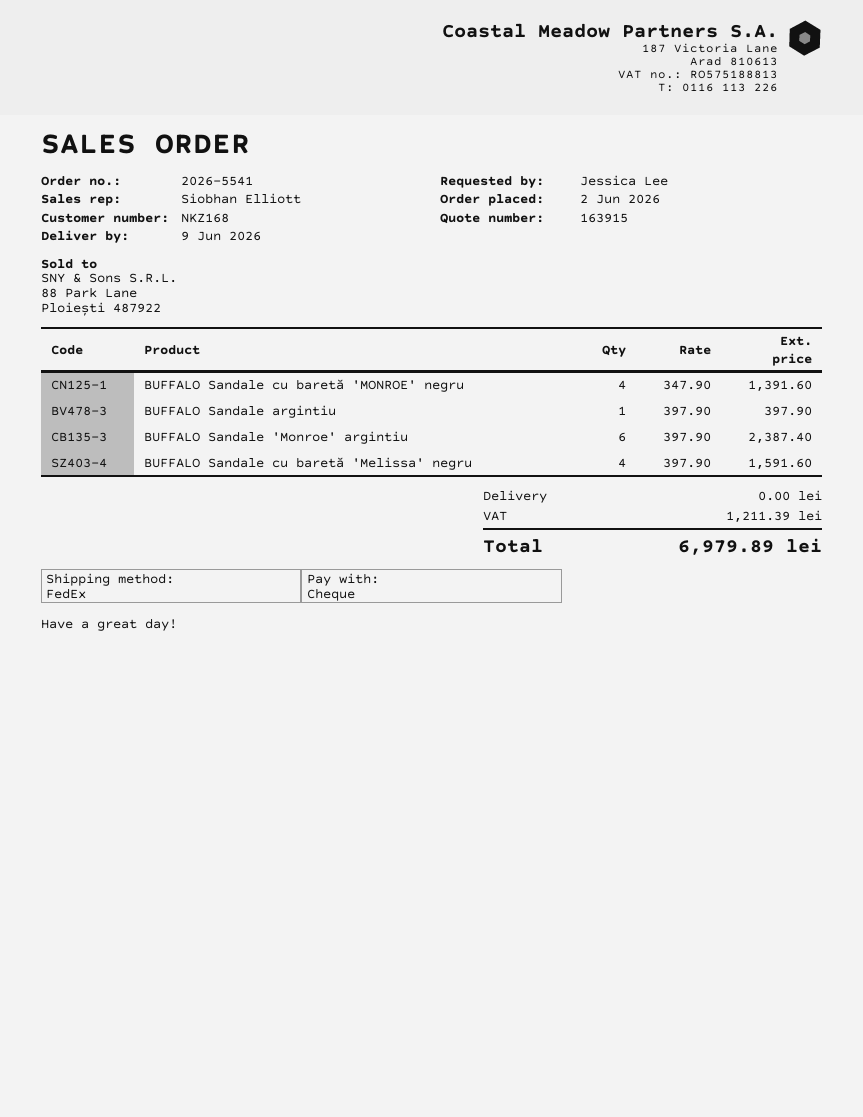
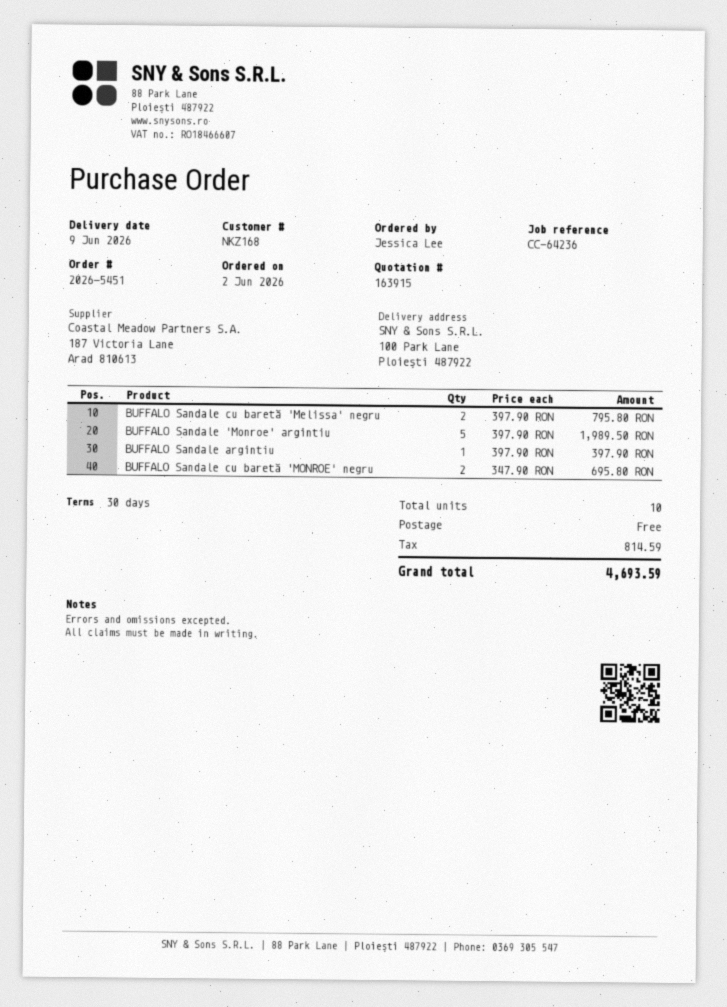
order number: 2026-5541 -> 2026-5451
BUFFALO Sandale cu baretă 'MONROE' negru: 4 x 347.90 = 1391.60 -> 2 x 347.90 = 695.80
BUFFALO Sandale 'Monroe' argintiu: 6 x 397.90 = 2387.40 -> 5 x 397.90 = 1989.50
BUFFALO Sandale cu baretă 'Melissa' negru: 4 x 397.90 = 1591.60 -> 2 x 397.90 = 795.80
tax: 1211.39 -> 814.59
total: 6979.89 -> 4693.59

